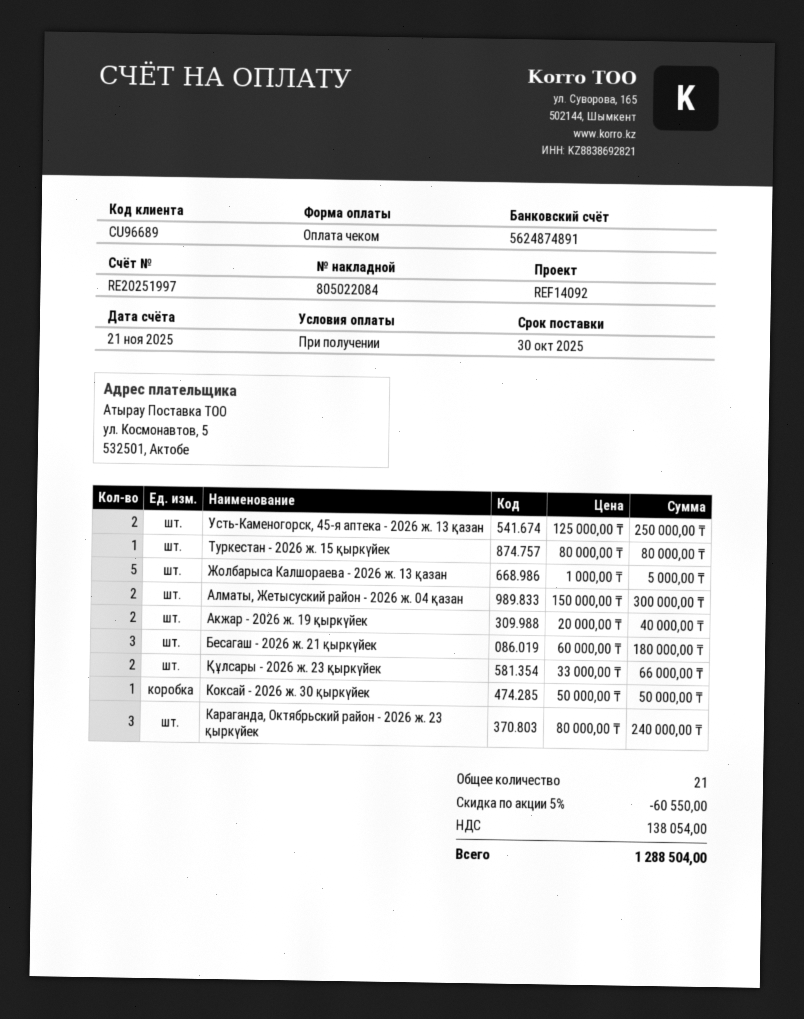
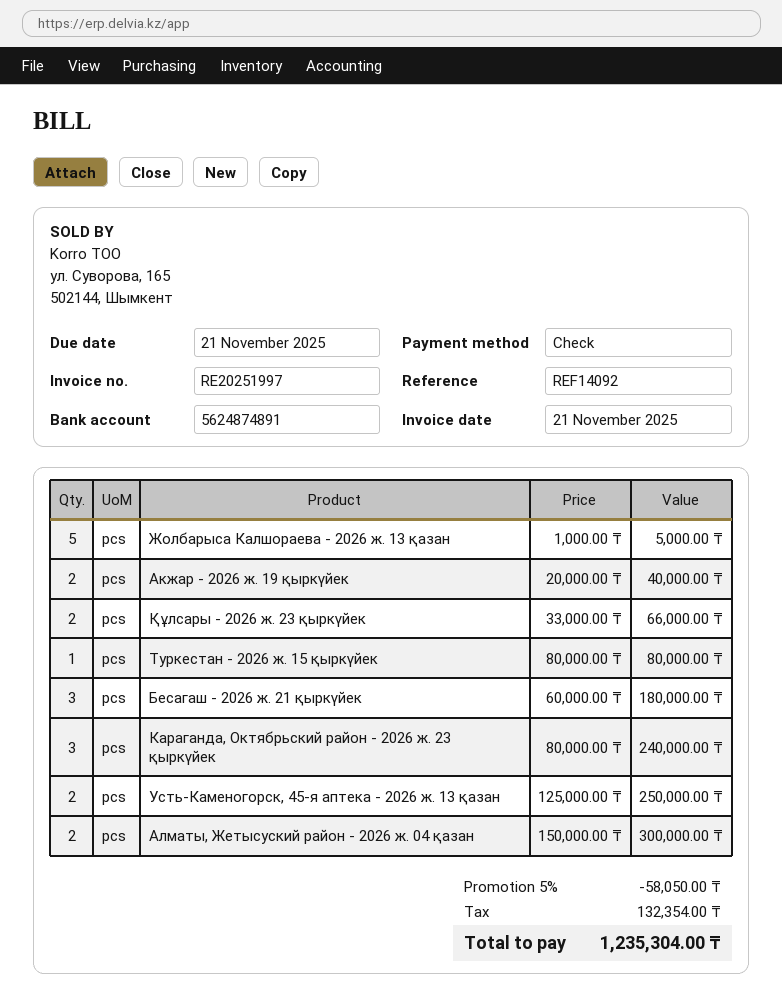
Коксай - 2026 ж. 30 қыркүйек: 1 x 50000.00 = 50000.00 -> none
discount: 5% = 60550.00 -> 5% = 58050.00
tax: 138054.00 -> 132354.00
total: 1288504.00 -> 1235304.00

